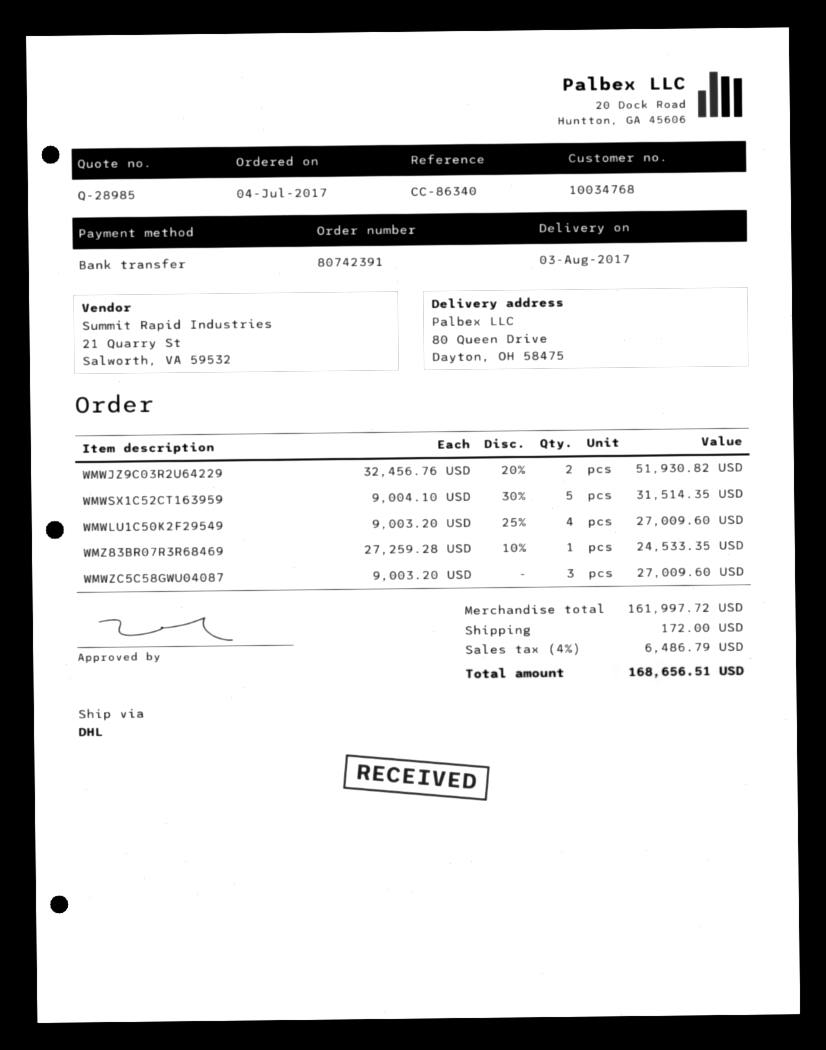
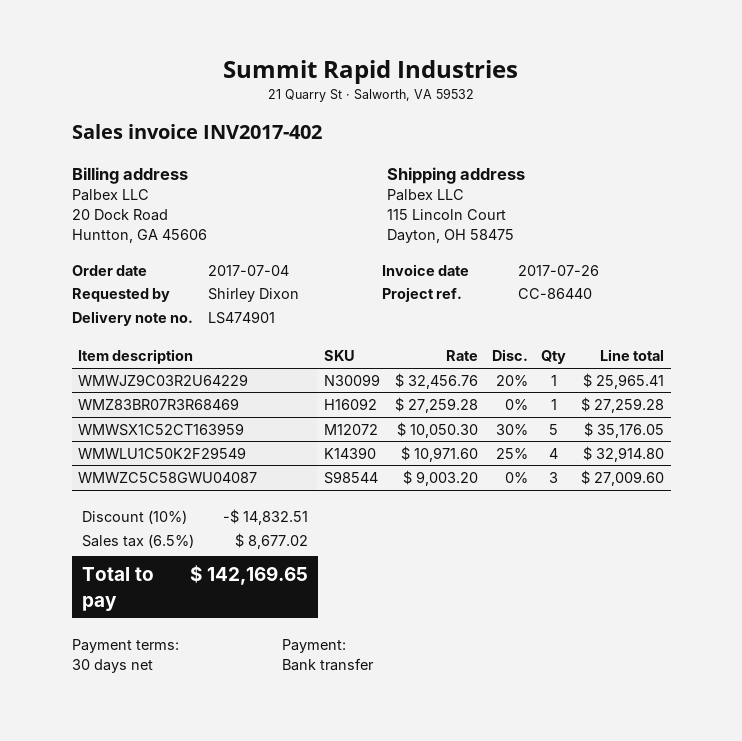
reference: CC-86340 -> CC-86440
ship to: 80 Queen Drive, Dayton, OH 58475 -> 115 Lincoln Court, Dayton, OH 58475
WMWJZ9C03R2U64229: 2 x 32456.76 - 20% = 51930.82 -> 1 x 32456.76 - 20% = 25965.41
WMWSX1C52CT163959: 5 x 9004.10 - 30% = 31514.35 -> 5 x 10050.30 - 30% = 35176.05
WMWLU1C50K2F29549: 4 x 9003.20 - 25% = 27009.60 -> 4 x 10971.60 - 25% = 32914.80
WMZ83BR07R3R68469: 1 x 27259.28 - 10% = 24533.35 -> 1 x 27259.28 = 27259.28
discount: none -> 10% = 14832.51
shipping: 172.00 -> none
tax: 4% = 6486.79 -> 6.5% = 8677.02
total: 168656.51 -> 142169.65

